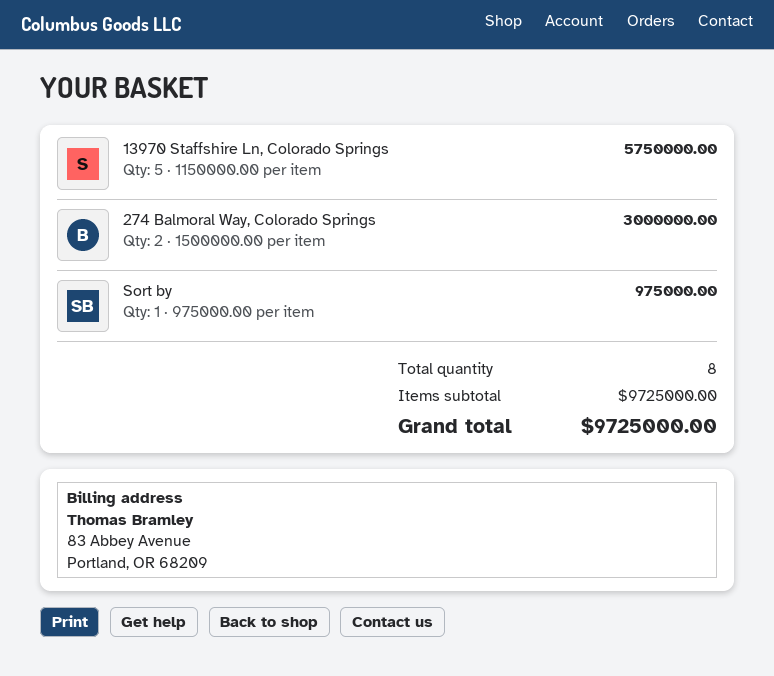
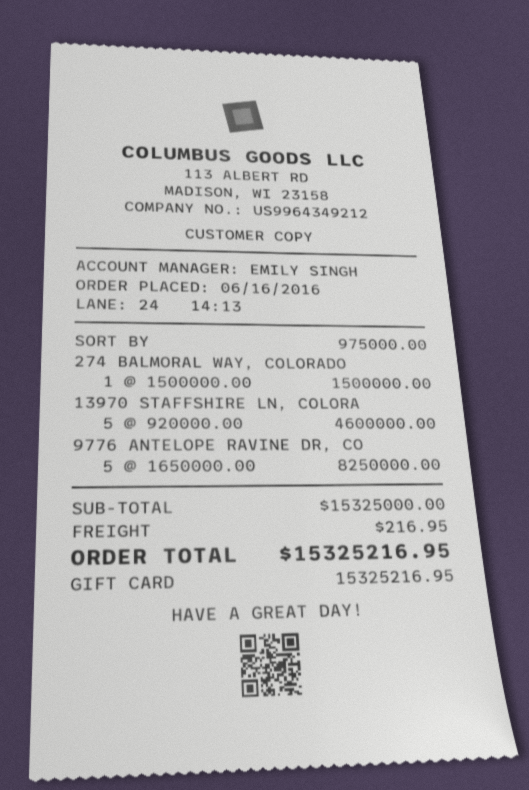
13970 Staffshire Ln, Colorado Springs: 5 x 1150000.00 = 5750000.00 -> 5 x 920000.00 = 4600000.00
274 Balmoral Way, Colorado Springs: 2 x 1500000.00 = 3000000.00 -> 1 x 1500000.00 = 1500000.00
9776 ANTELOPE RAVINE DR, CO: none -> 5 x 1650000.00 = 8250000.00
subtotal: 9725000.00 -> 15325000.00
shipping: none -> 216.95
total: 9725000.00 -> 15325216.95

